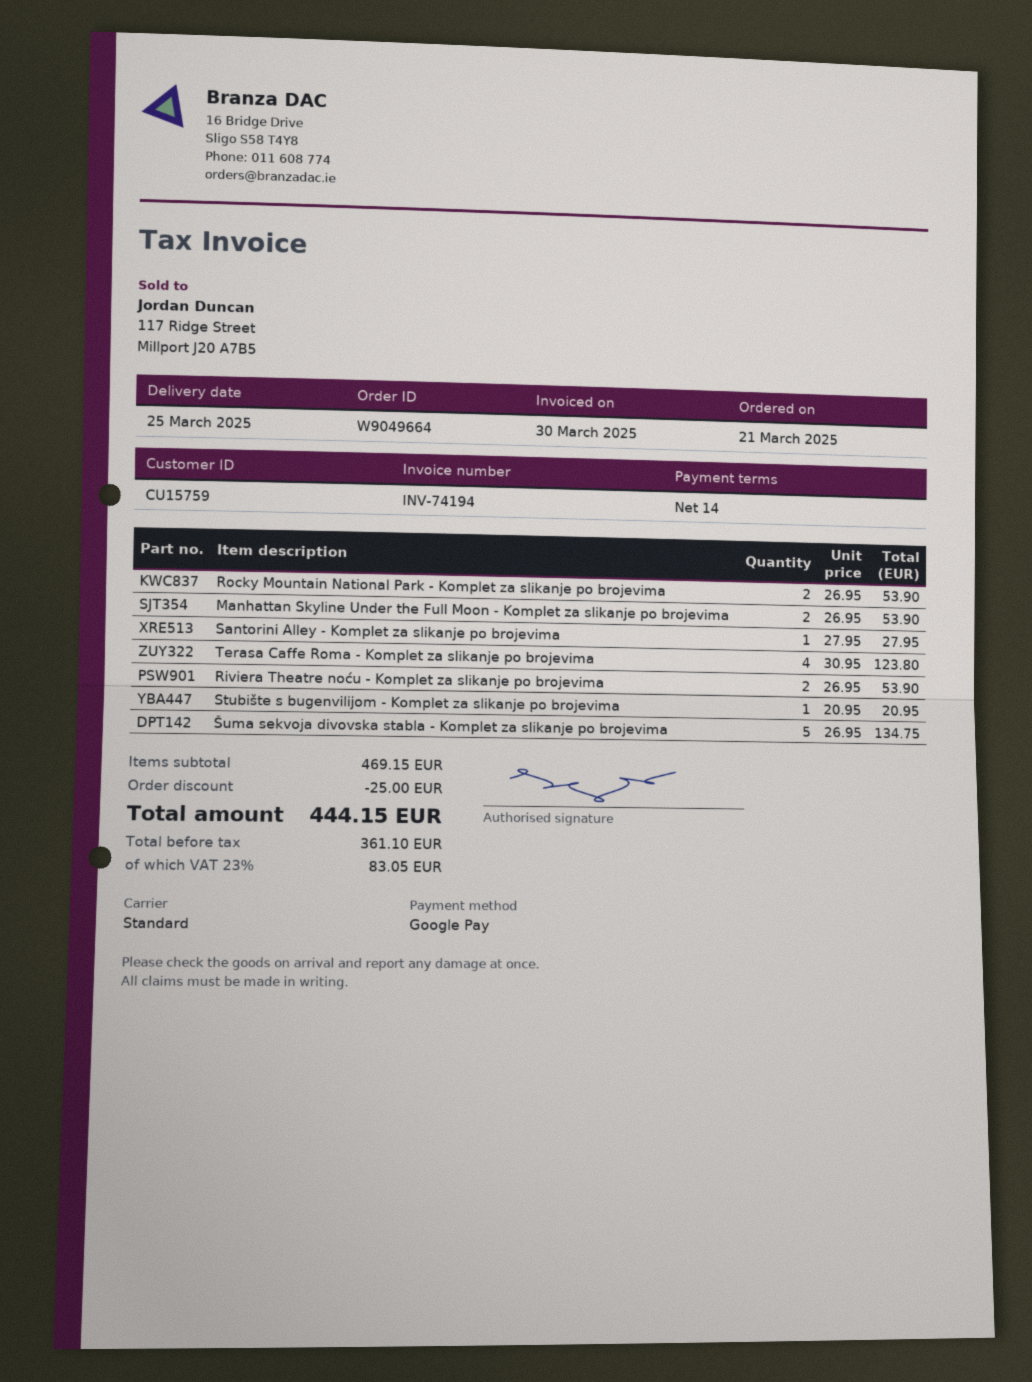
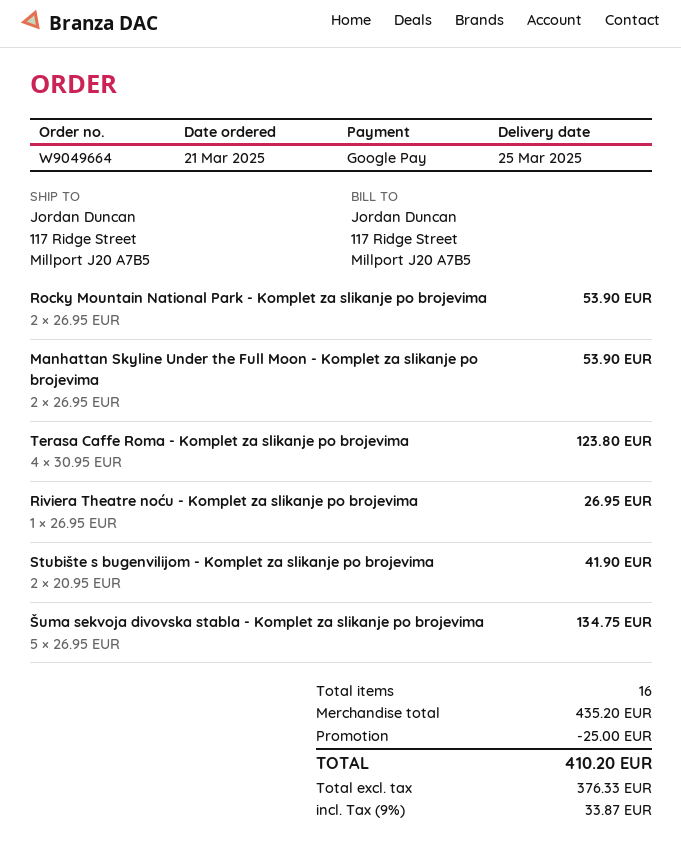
Santorini Alley - Komplet za slikanje po brojevima: 1 x 27.95 = 27.95 -> none
Riviera Theatre noću - Komplet za slikanje po brojevima: 2 x 26.95 = 53.90 -> 1 x 26.95 = 26.95
Stubište s bugenvilijom - Komplet za slikanje po brojevima: 1 x 20.95 = 20.95 -> 2 x 20.95 = 41.90
subtotal: 469.15 -> 435.20
net: 361.10 -> 376.33
tax: 23% = 83.05 -> 9% = 33.87
total: 444.15 -> 410.20

